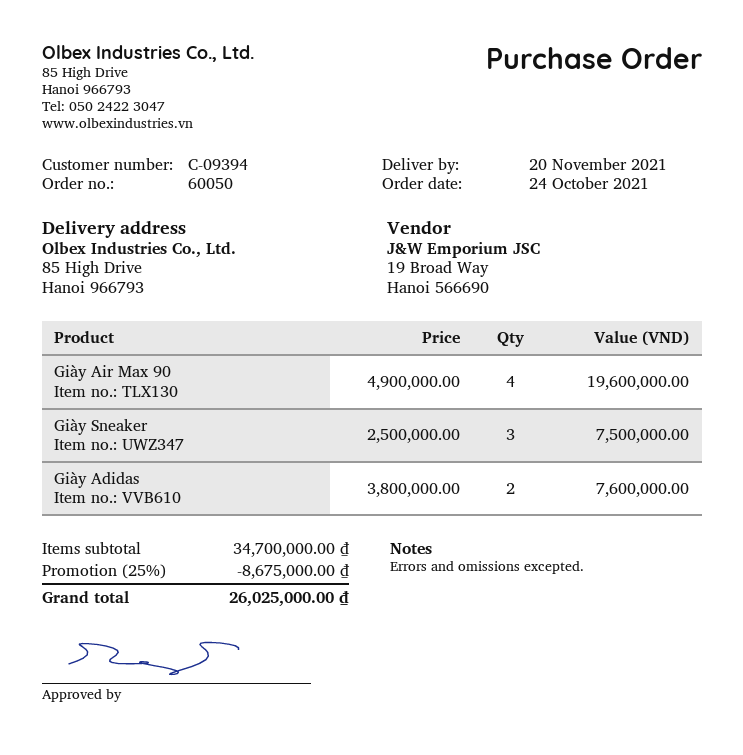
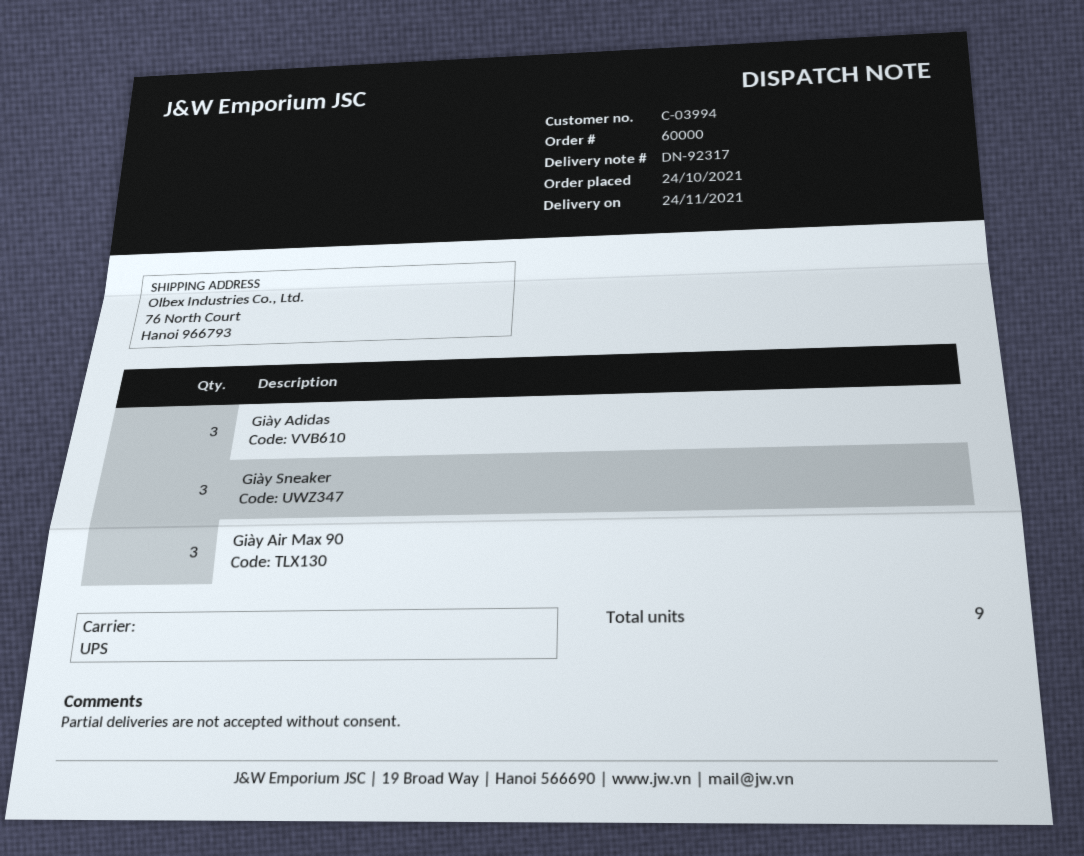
order number: 60050 -> 60000
delivery date: 2021-11-20 -> 2021-11-24
customer number: C-09394 -> C-03994
ship to: 85 High Drive, Hanoi 966793 -> 76 North Court, Hanoi 966793
Giày Air Max 90: 4 -> 3
Giày Adidas: 2 -> 3

